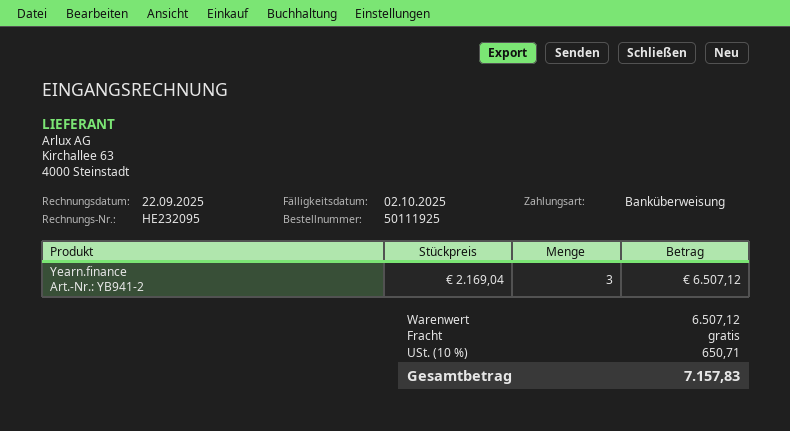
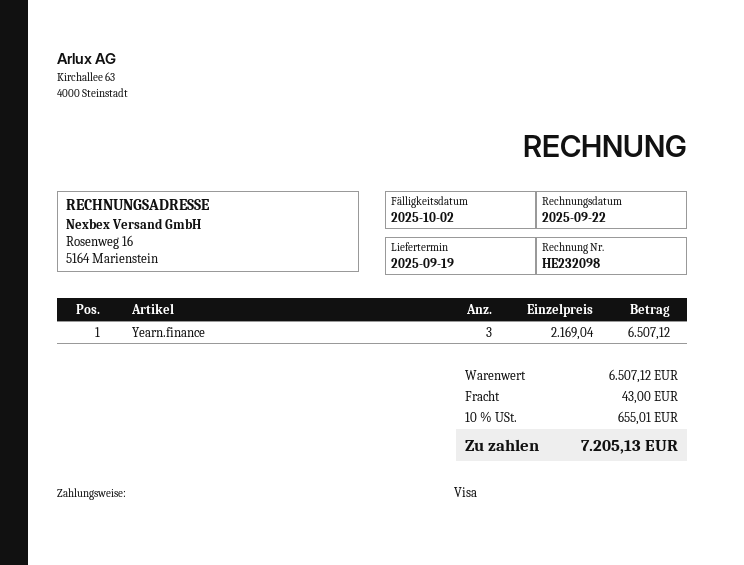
invoice number: HE232095 -> HE232098
payment method: bank transfer -> Visa
shipping: 0.00 -> 43.00
tax: 10% = 650.71 -> 10% = 655.01
total: 7157.83 -> 7205.13

